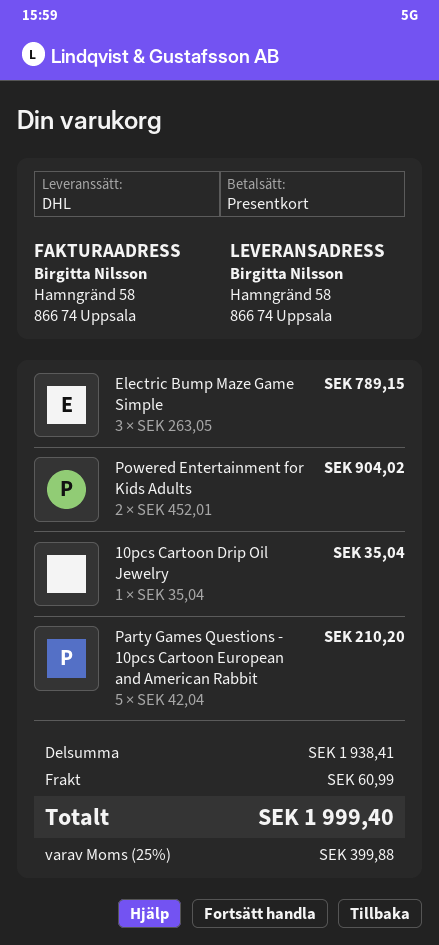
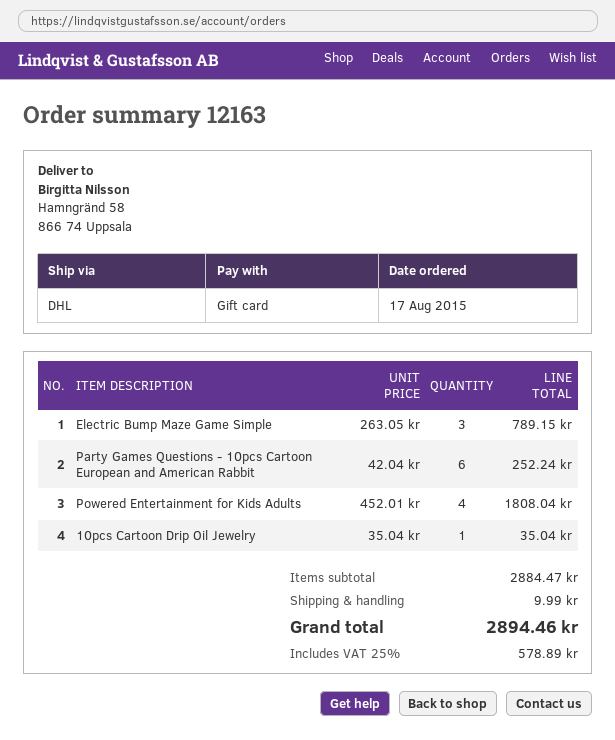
Powered Entertainment for Kids Adults: 2 x 452.01 = 904.02 -> 4 x 452.01 = 1808.04
Party Games Questions - 10pcs Cartoon European and American Rabbit: 5 x 42.04 = 210.20 -> 6 x 42.04 = 252.24
subtotal: 1938.41 -> 2884.47
shipping: 60.99 -> 9.99
tax: 25% = 399.88 -> 25% = 578.89
total: 1999.40 -> 2894.46

